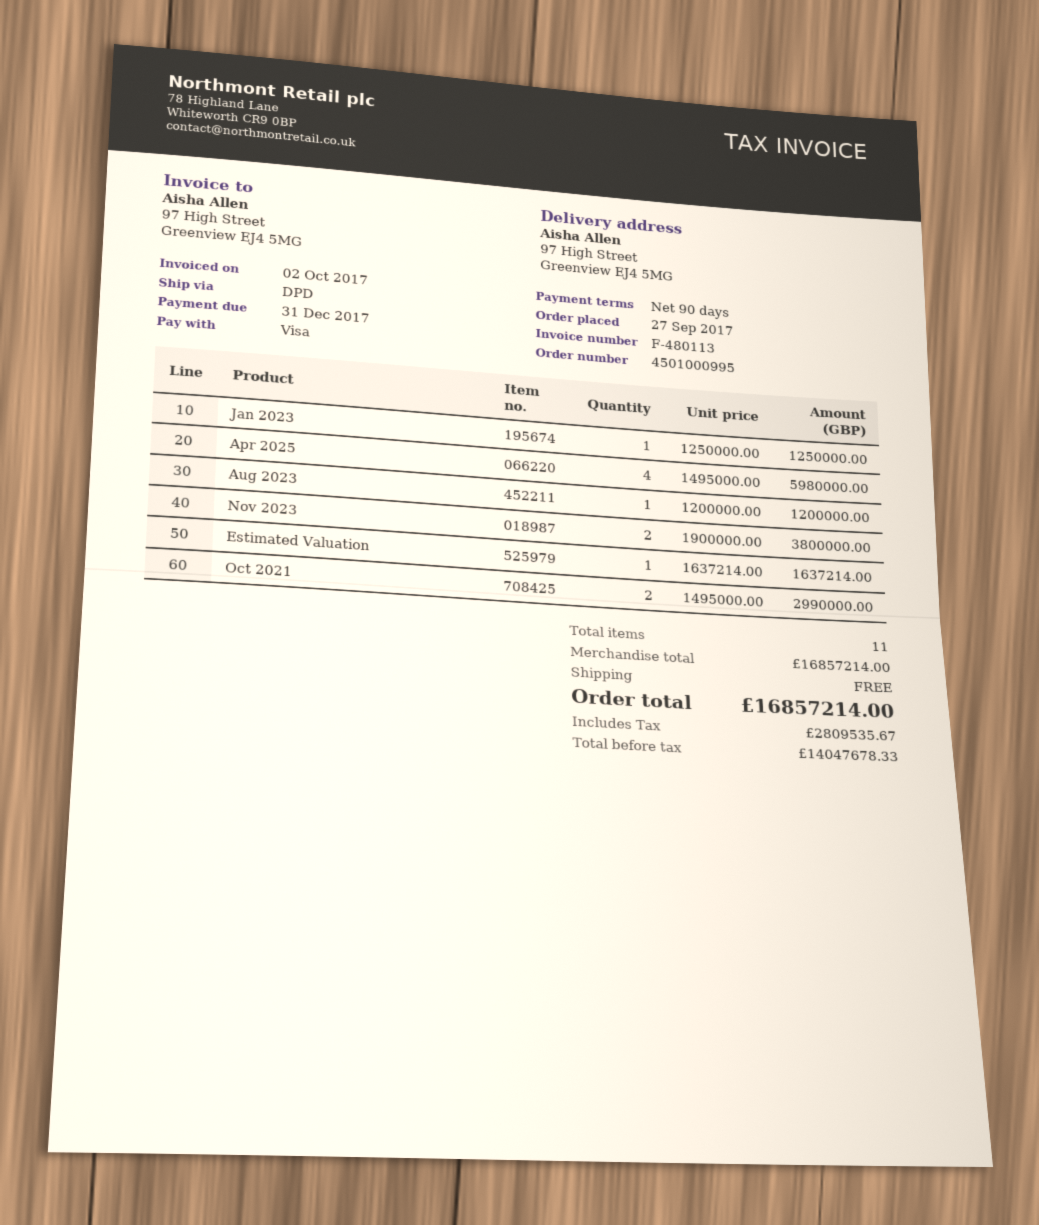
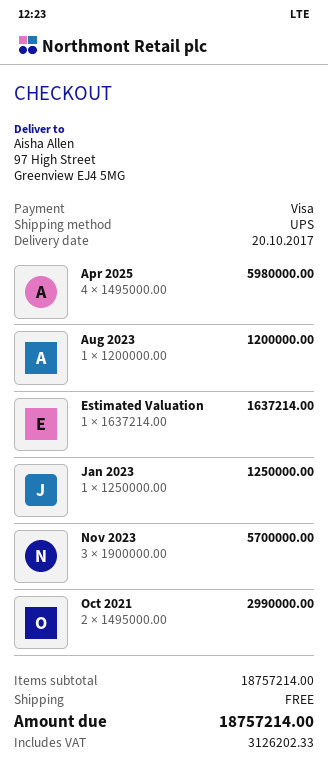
shipping method: DPD -> UPS
Nov 2023: 2 x 1900000.00 = 3800000.00 -> 3 x 1900000.00 = 5700000.00
subtotal: 16857214.00 -> 18757214.00
tax: 2809535.67 -> 3126202.33
total: 16857214.00 -> 18757214.00

